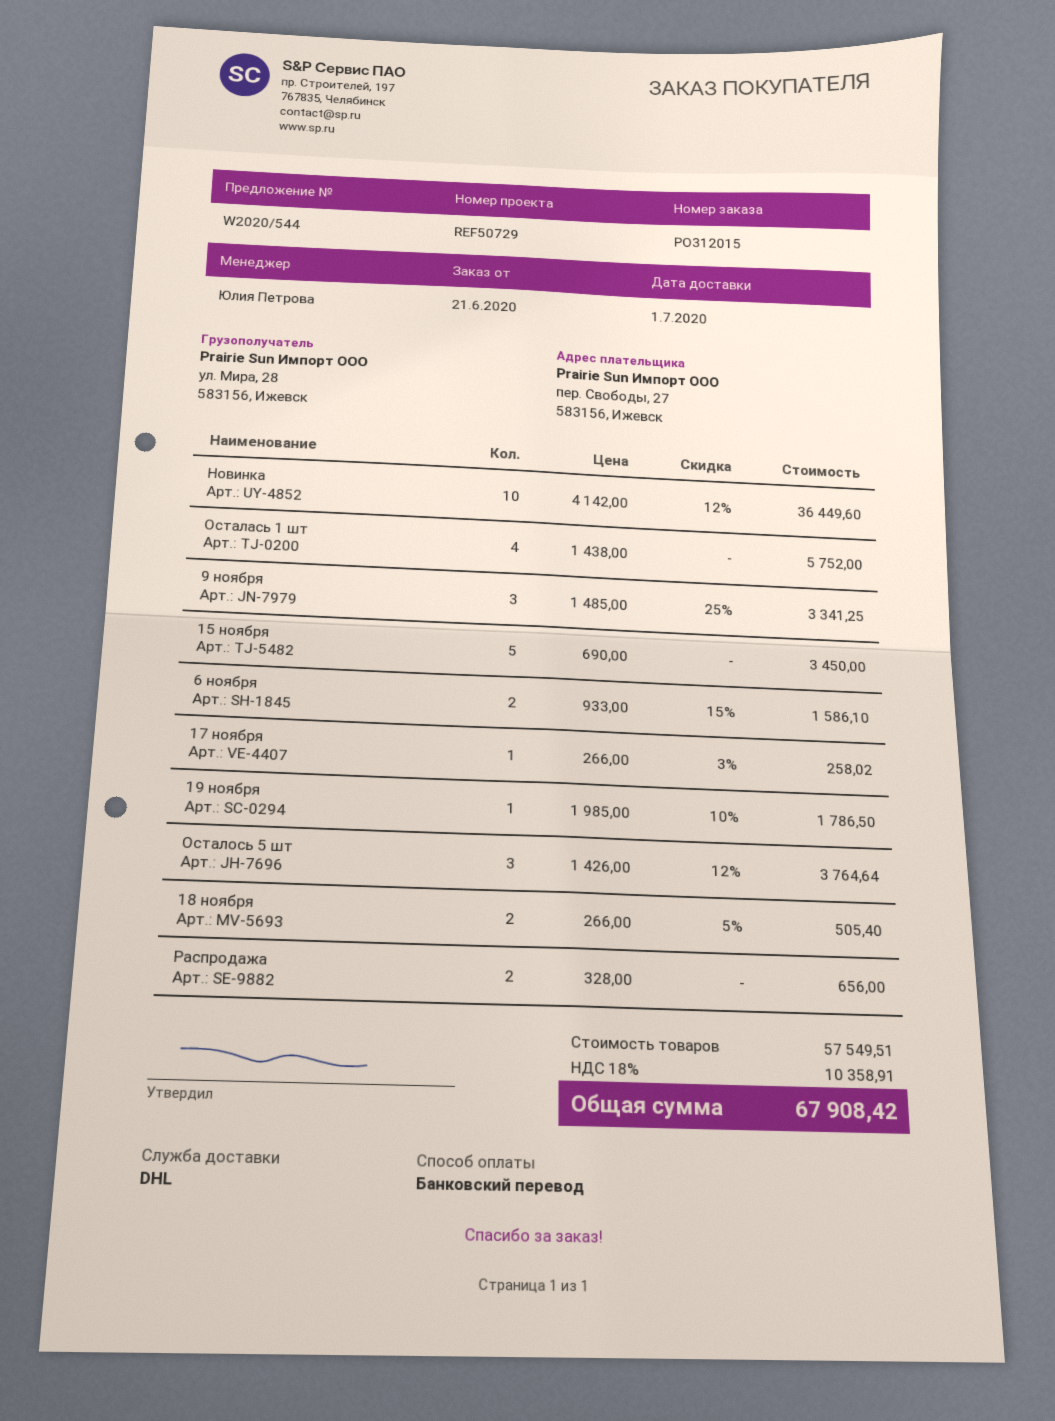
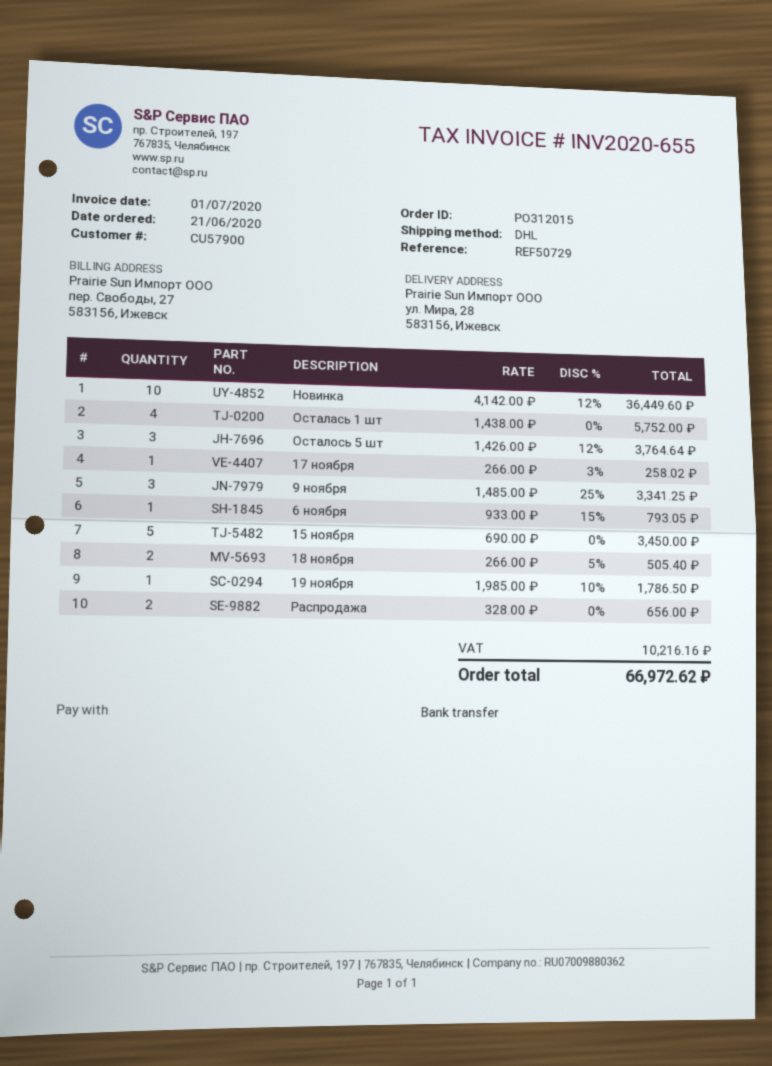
6 ноября: 2 x 933.00 - 15% = 1586.10 -> 1 x 933.00 - 15% = 793.05
tax: 10358.91 -> 10216.16
total: 67908.42 -> 66972.62

